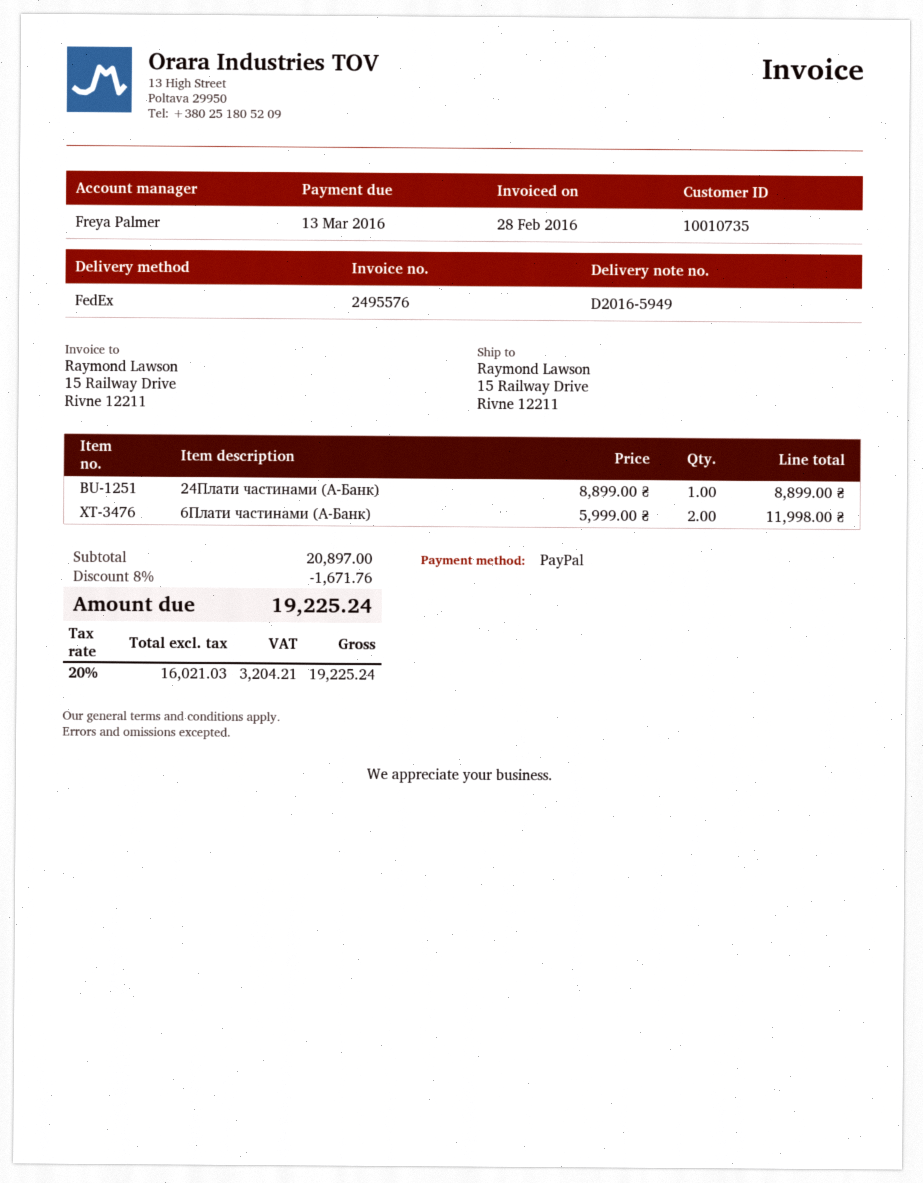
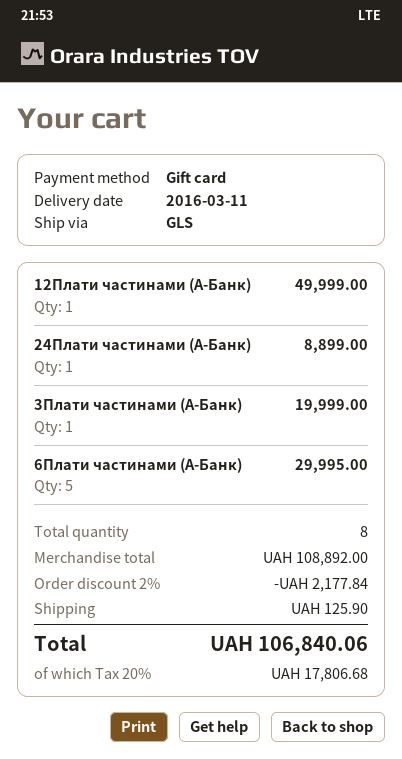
payment method: PayPal -> gift card
shipping method: FedEx -> GLS
6Плати частинами (А-Банк): 2 for 11998.00 -> 5 for 29995.00
12Плати частинами (А-Банк): none -> 1 for 49999.00
3Плати частинами (А-Банк): none -> 1 for 19999.00
subtotal: 20897.00 -> 108892.00
discount: 8% = 1671.76 -> 2% = 2177.84
shipping: none -> 125.90
tax: 20% = 3204.21 -> 20% = 17806.68
total: 19225.24 -> 106840.06

